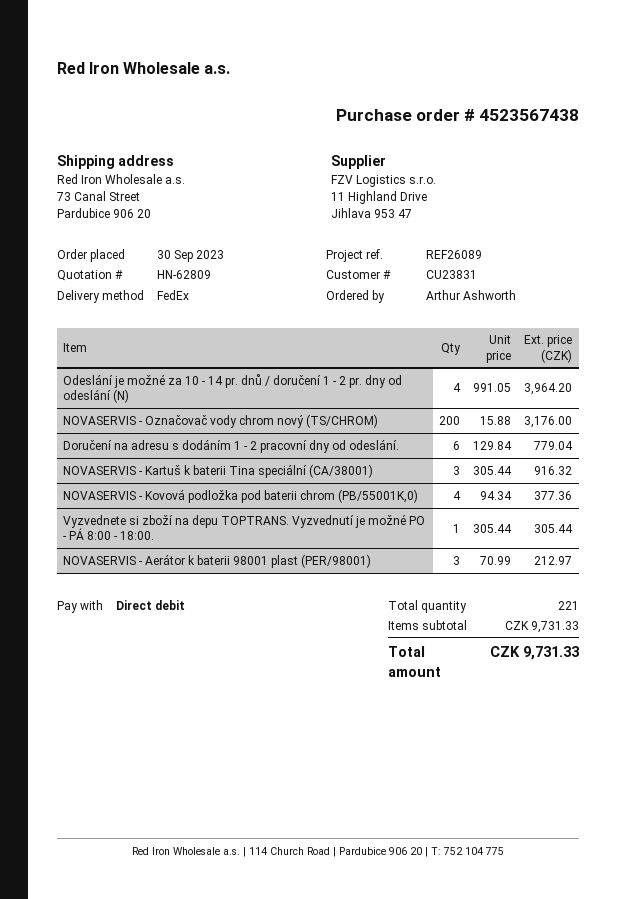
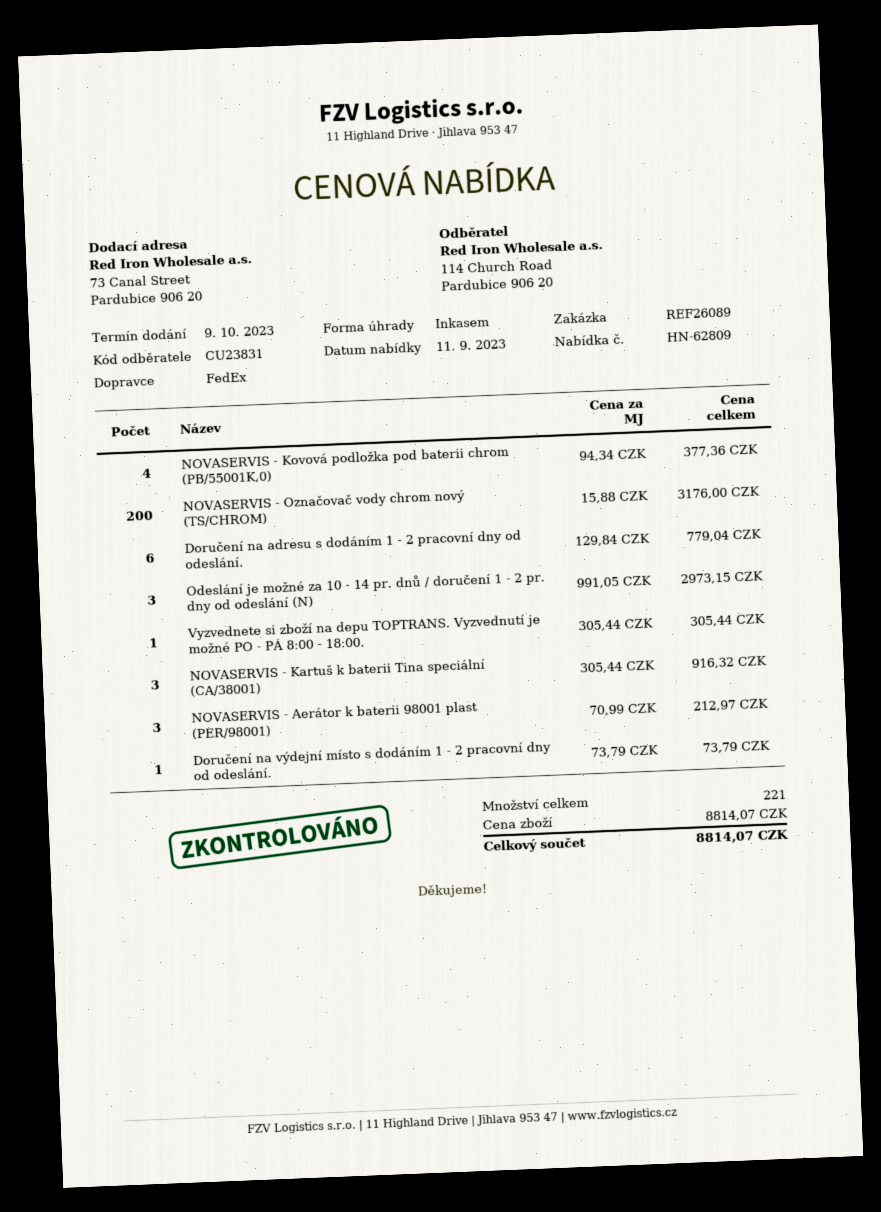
Odeslání je možné za 10 - 14 pr. dnů / doručení 1 - 2 pr. dny od odeslání (N): 4 x 991.05 = 3964.20 -> 3 x 991.05 = 2973.15
Doručení na výdejní místo s dodáním 1 - 2 pracovní dny od odeslání.: none -> 1 x 73.79 = 73.79
subtotal: 9731.33 -> 8814.07
total: 9731.33 -> 8814.07

